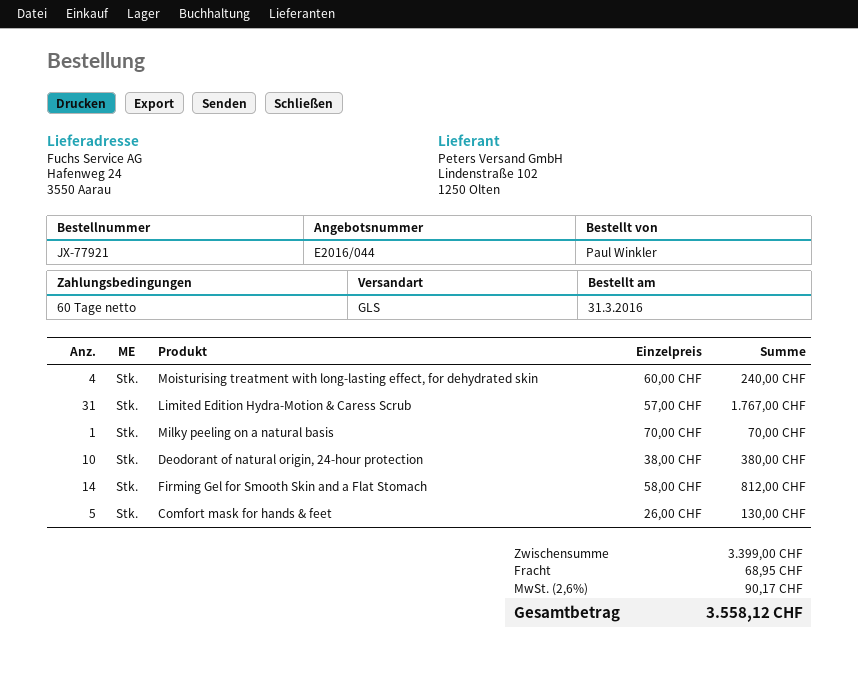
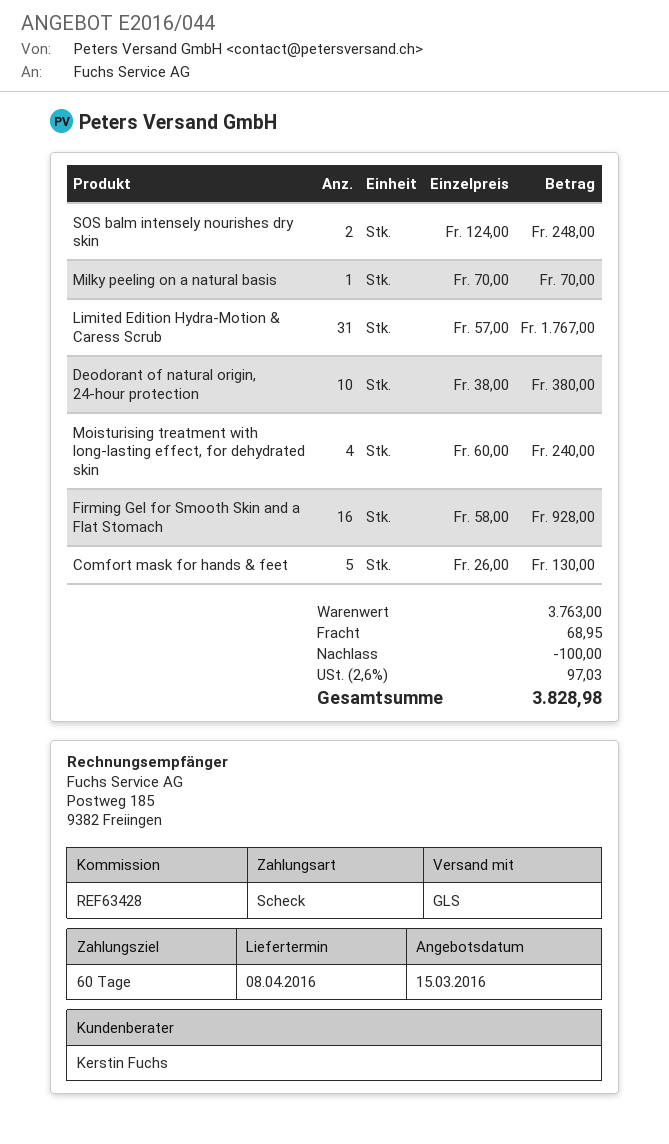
Firming Gel for Smooth Skin and a Flat Stomach: 14 x 58.00 = 812.00 -> 16 x 58.00 = 928.00
SOS balm intensely nourishes dry skin: none -> 2 x 124.00 = 248.00
subtotal: 3399.00 -> 3763.00
discount: none -> 100.00
tax: 2.6% = 90.17 -> 2.6% = 97.03
total: 3558.12 -> 3828.98

